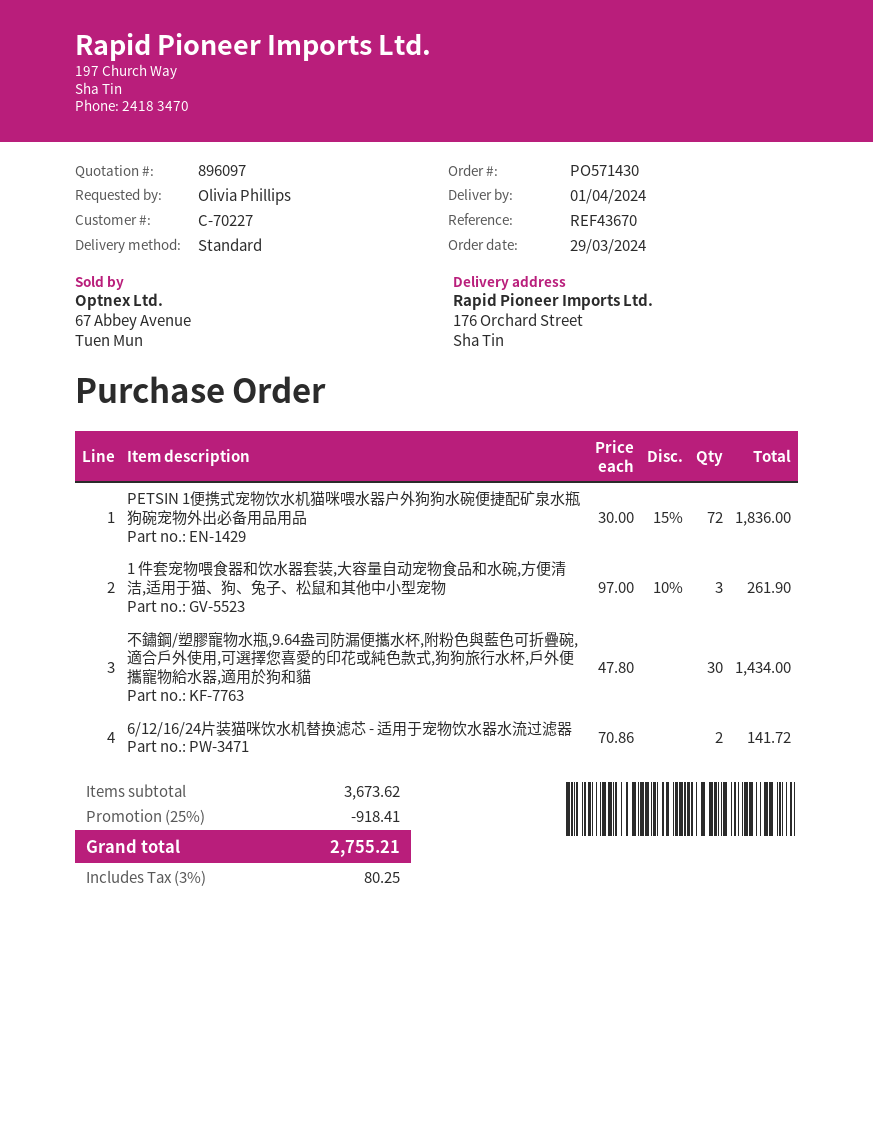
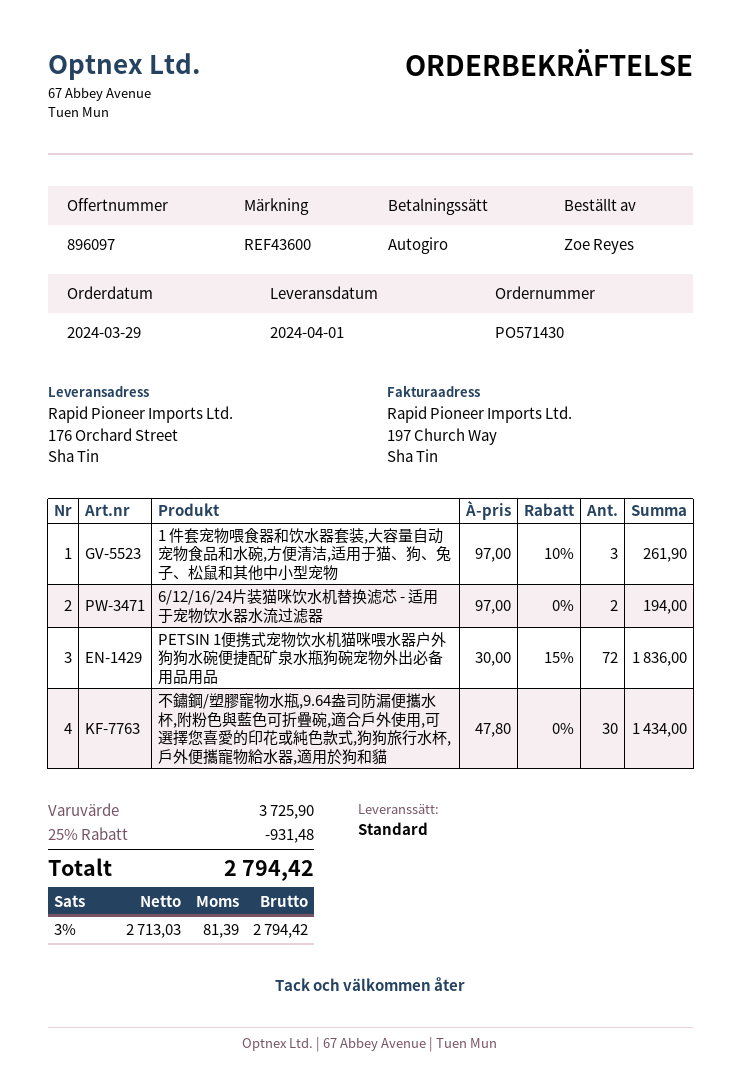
reference: REF43670 -> REF43600
ordered by: Olivia Phillips -> Zoe Reyes
6/12/16/24片装猫咪饮水机替换滤芯 - 适用于宠物饮水器水流过滤器: 2 x 70.86 = 141.72 -> 2 x 97.00 = 194.00
subtotal: 3673.62 -> 3725.90
discount: 25% = 918.41 -> 25% = 931.48
tax: 3% = 80.25 -> 3% = 81.39
total: 2755.21 -> 2794.42

